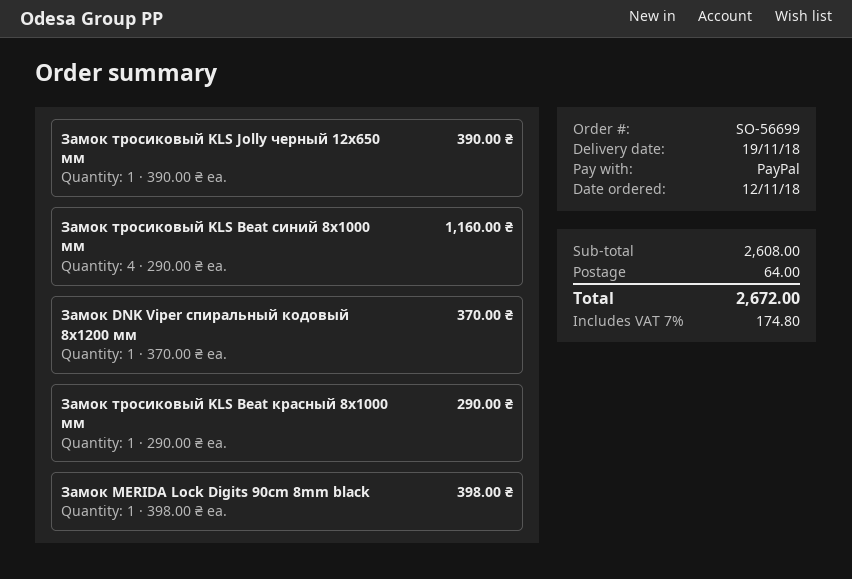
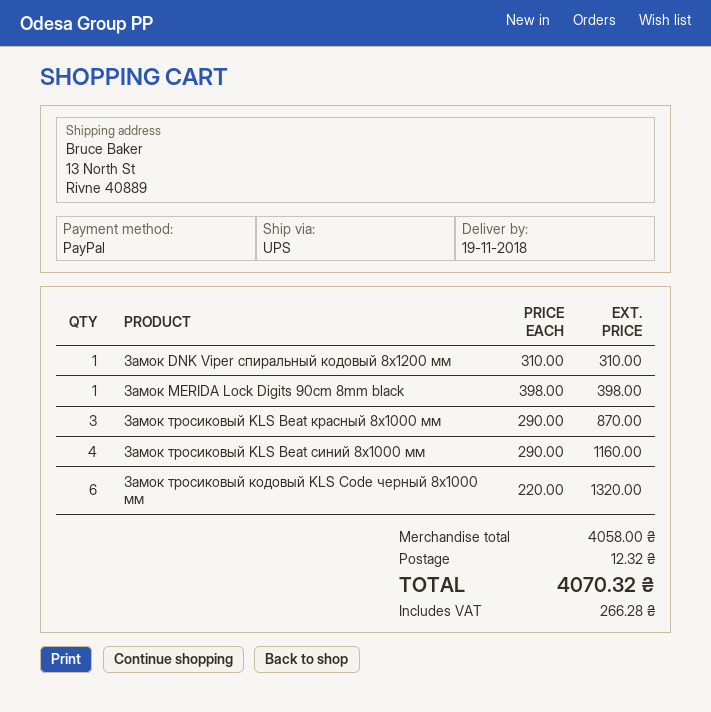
Замок тросиковый KLS Jolly черный 12x650 мм: 1 x 390.00 = 390.00 -> none
Замок DNK Viper спиральный кодовый 8x1200 мм: 1 x 370.00 = 370.00 -> 1 x 310.00 = 310.00
Замок тросиковый KLS Beat красный 8x1000 мм: 1 x 290.00 = 290.00 -> 3 x 290.00 = 870.00
Замок тросиковый кодовый KLS Code черный 8x1000 мм: none -> 6 x 220.00 = 1320.00
subtotal: 2608.00 -> 4058.00
shipping: 64.00 -> 12.32
tax: 174.80 -> 266.28
total: 2672.00 -> 4070.32

